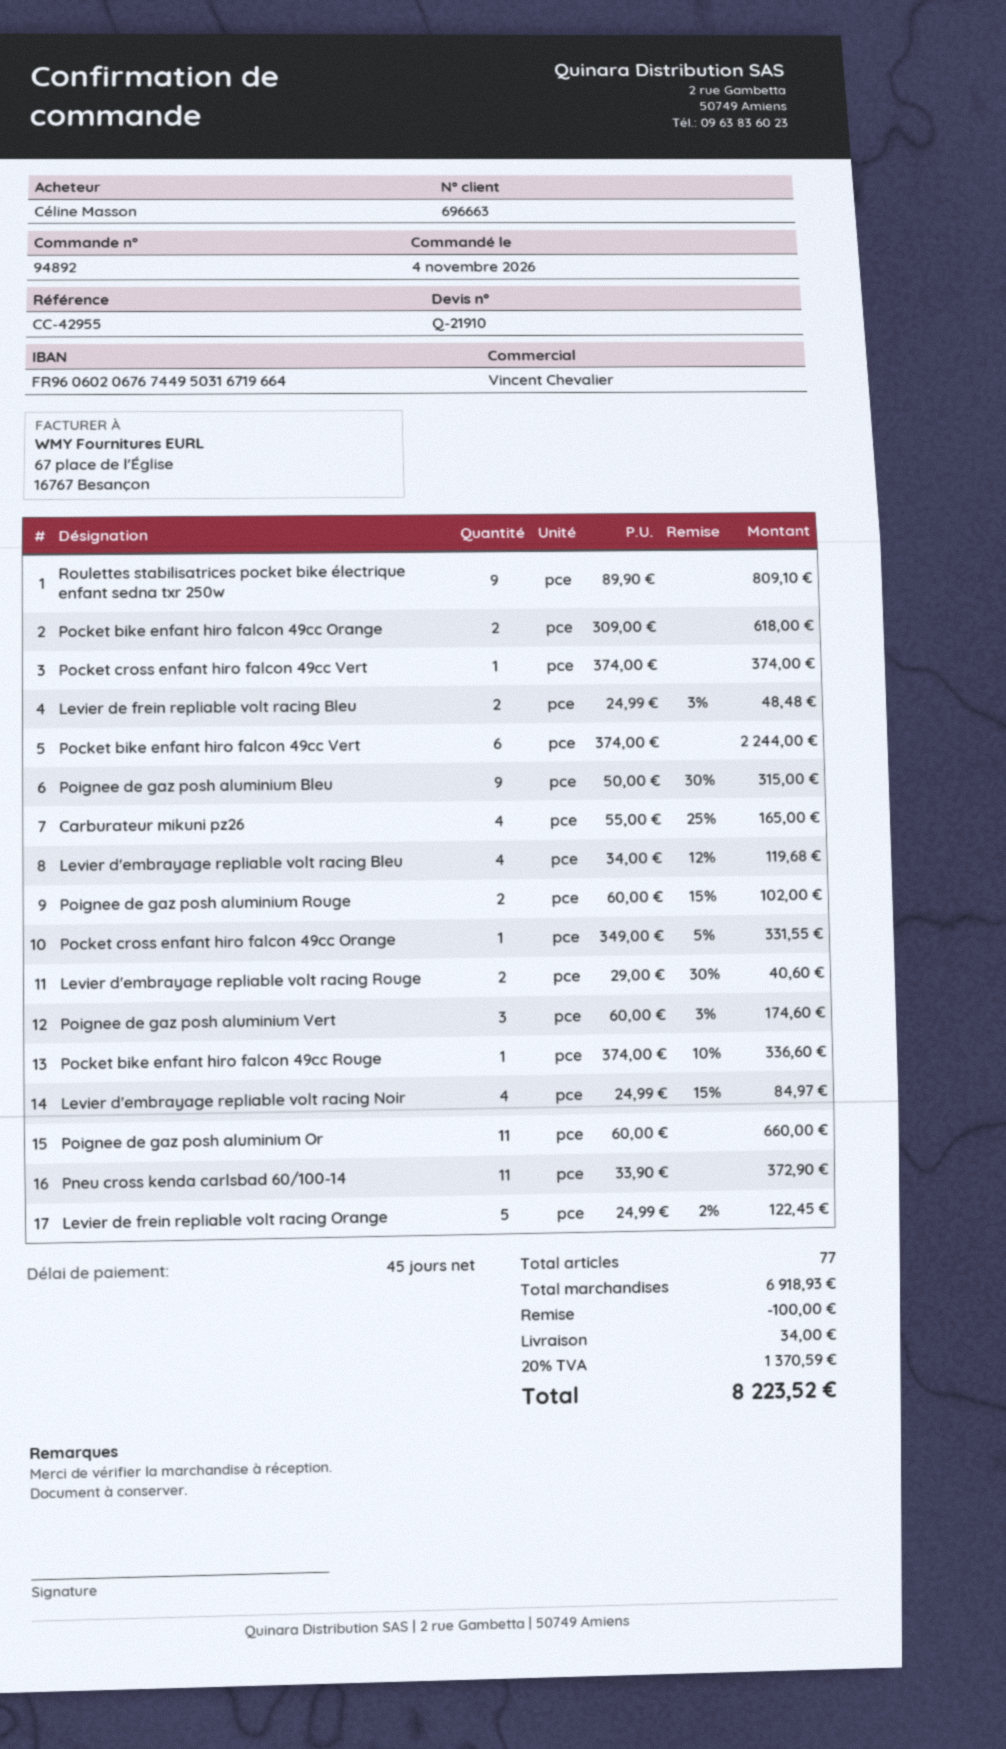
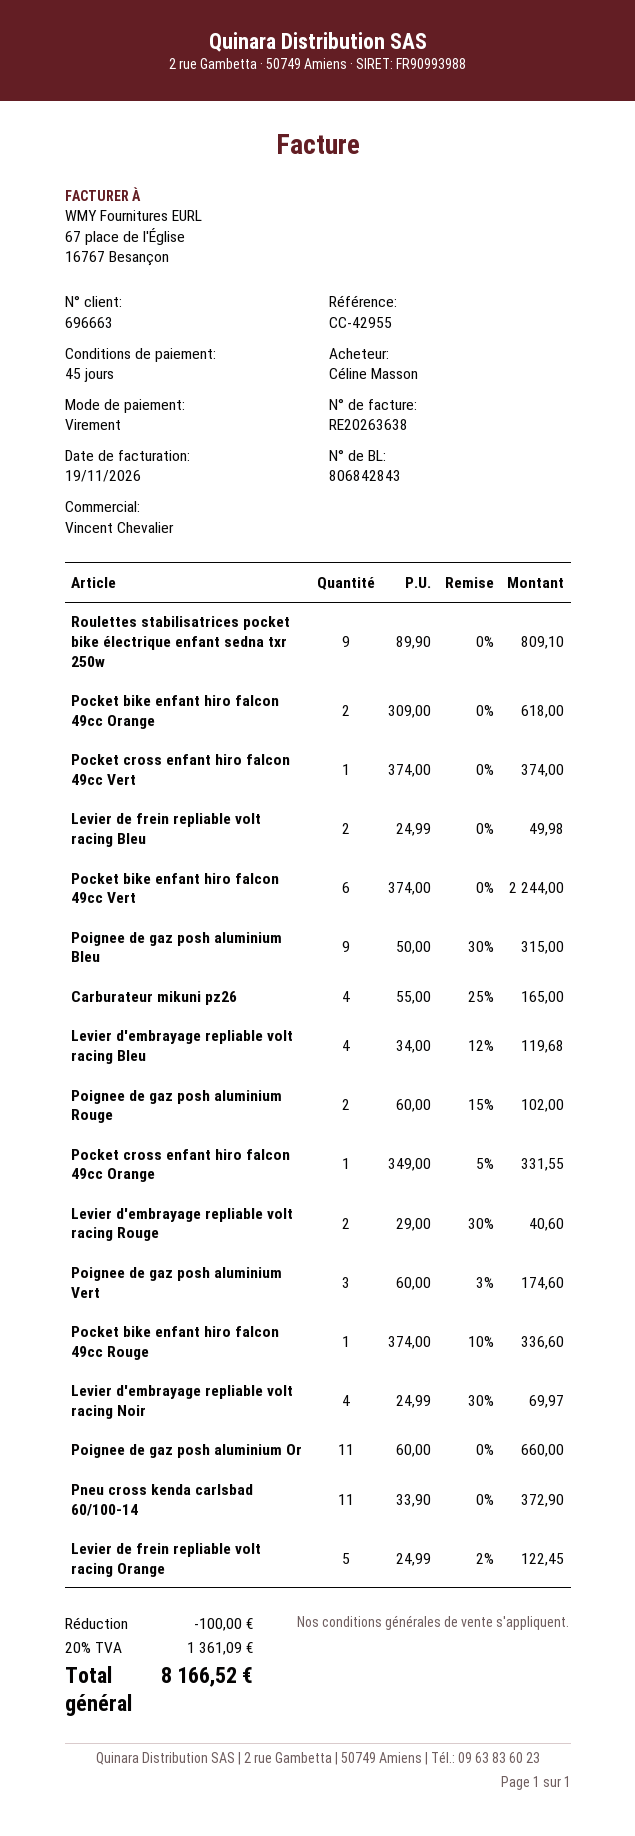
Levier de frein repliable volt racing Bleu: 2 x 24.99 - 3% = 48.48 -> 2 x 24.99 = 49.98
Levier d'embrayage repliable volt racing Noir: 4 x 24.99 - 15% = 84.97 -> 4 x 24.99 - 30% = 69.97
shipping: 34.00 -> none
tax: 20% = 1370.59 -> 20% = 1361.09
total: 8223.52 -> 8166.52

